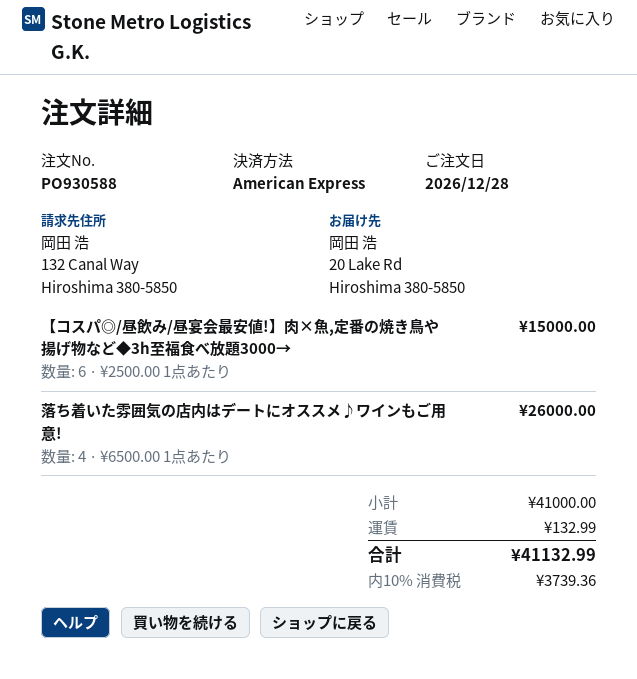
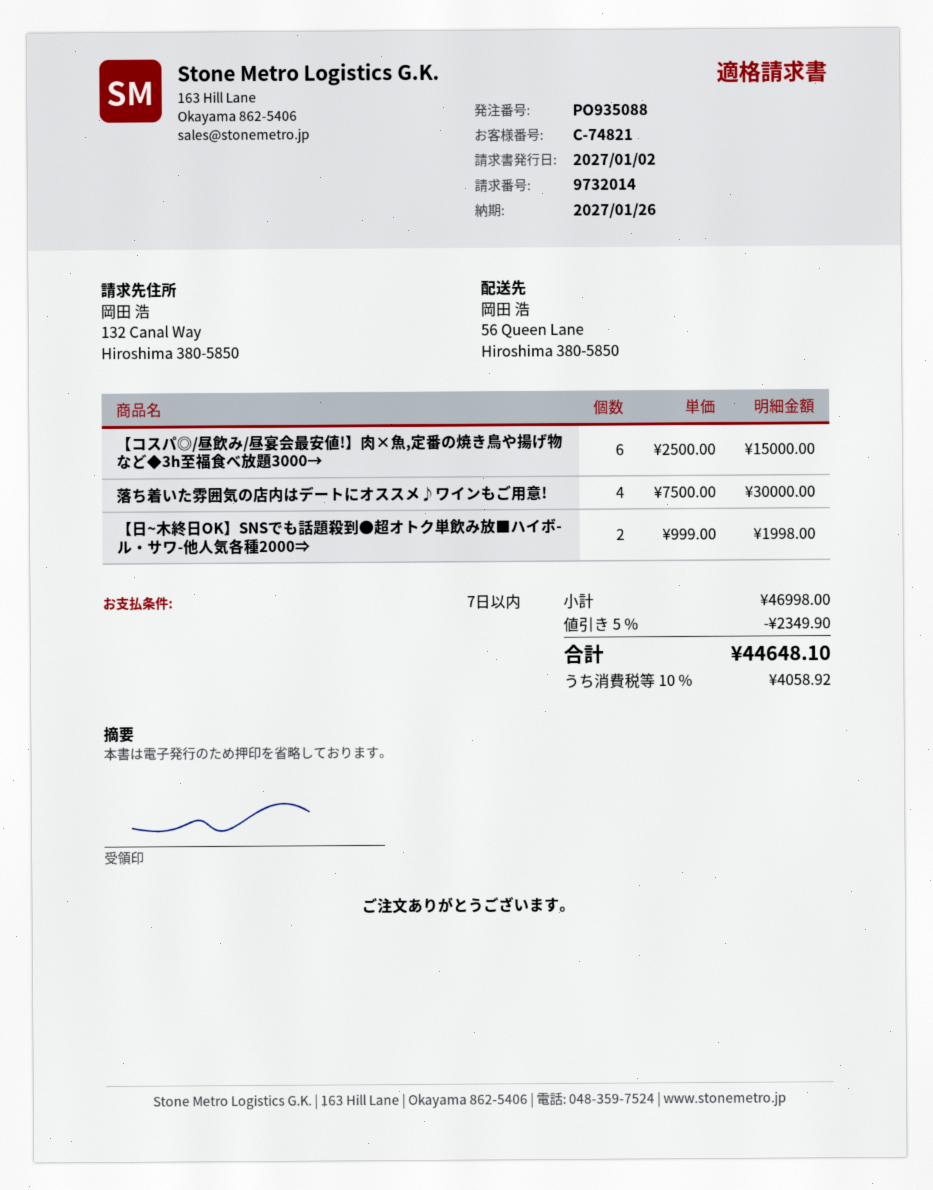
order number: PO930588 -> PO935088
ship to: 20 Lake Rd, Hiroshima 380-5850 -> 56 Queen Lane, Hiroshima 380-5850
落ち着いた雰囲気の店内はデートにオススメ♪ワインもご用意!: 4 x 6500.00 = 26000.00 -> 4 x 7500.00 = 30000.00
【日~木終日OK】SNSでも話題殺到●超オトク単飲み放■ハイボ-ル・サワ-他人気各種2000⇒: none -> 2 x 999.00 = 1998.00
subtotal: 41000.00 -> 46998.00
discount: none -> 5% = 2349.90
shipping: 132.99 -> none
tax: 10% = 3739.36 -> 10% = 4058.92
total: 41132.99 -> 44648.10

